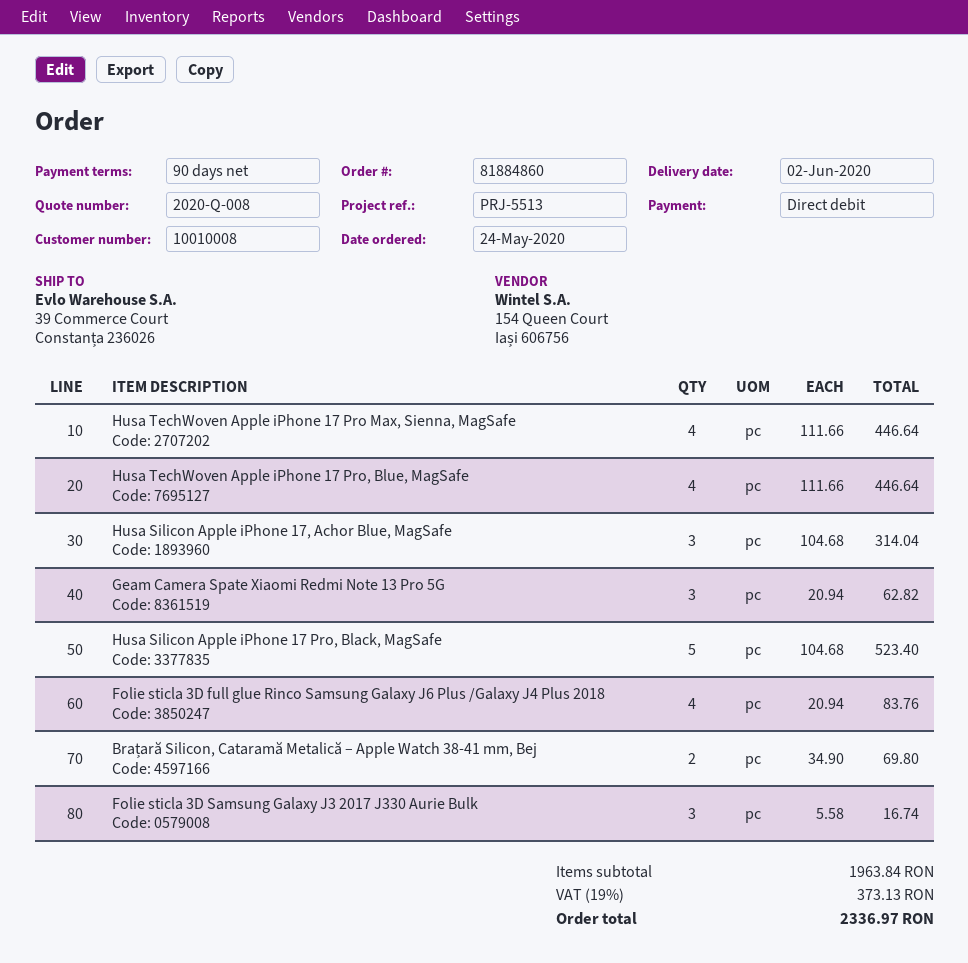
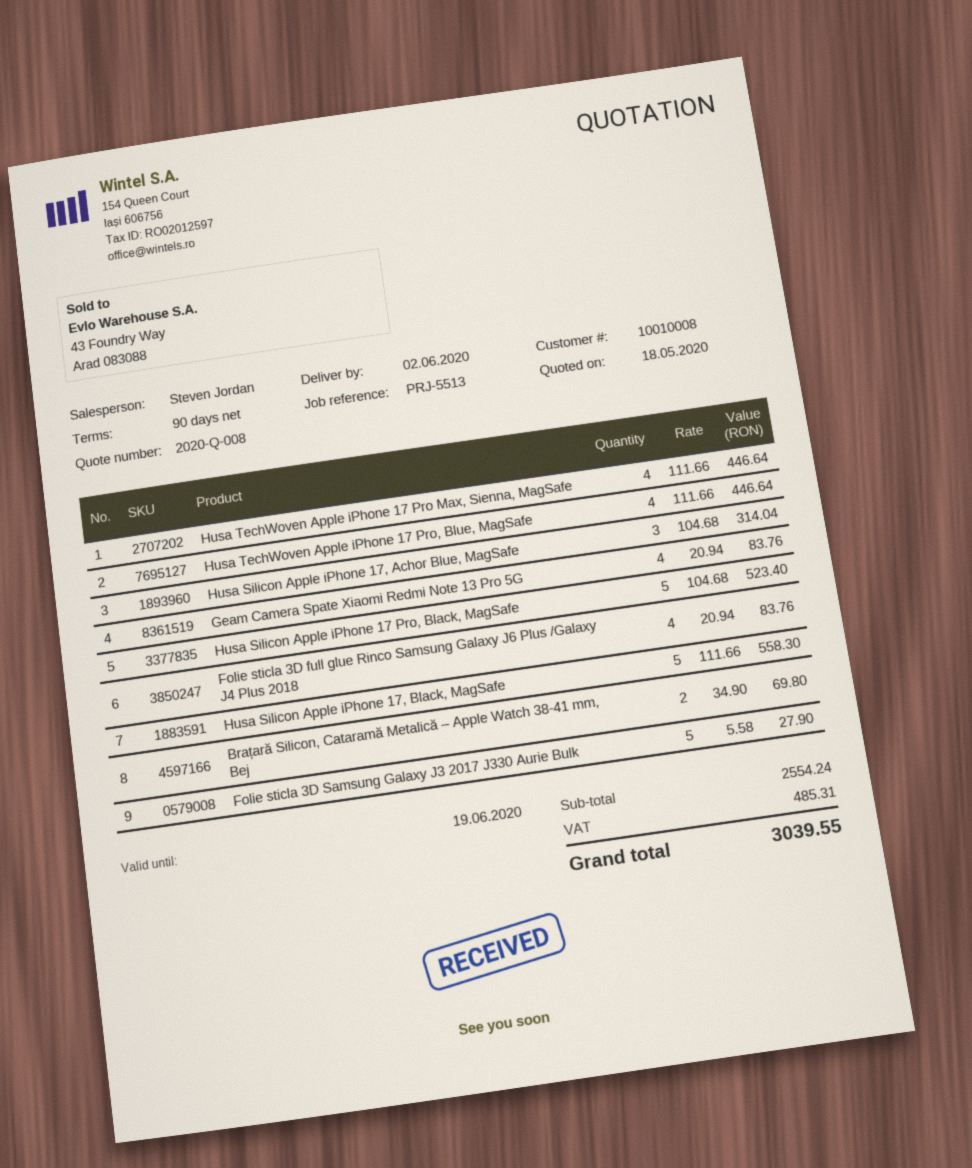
Geam Camera Spate Xiaomi Redmi Note 13 Pro 5G: 3 x 20.94 = 62.82 -> 4 x 20.94 = 83.76
Folie sticla 3D Samsung Galaxy J3 2017 J330 Aurie Bulk: 3 x 5.58 = 16.74 -> 5 x 5.58 = 27.90
Husa Silicon Apple iPhone 17, Black, MagSafe: none -> 5 x 111.66 = 558.30
subtotal: 1963.84 -> 2554.24
tax: 373.13 -> 485.31
total: 2336.97 -> 3039.55

